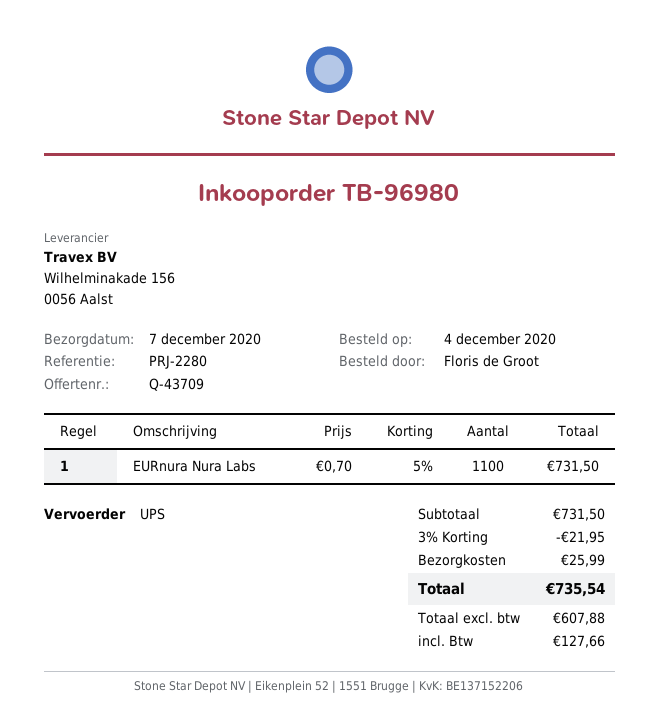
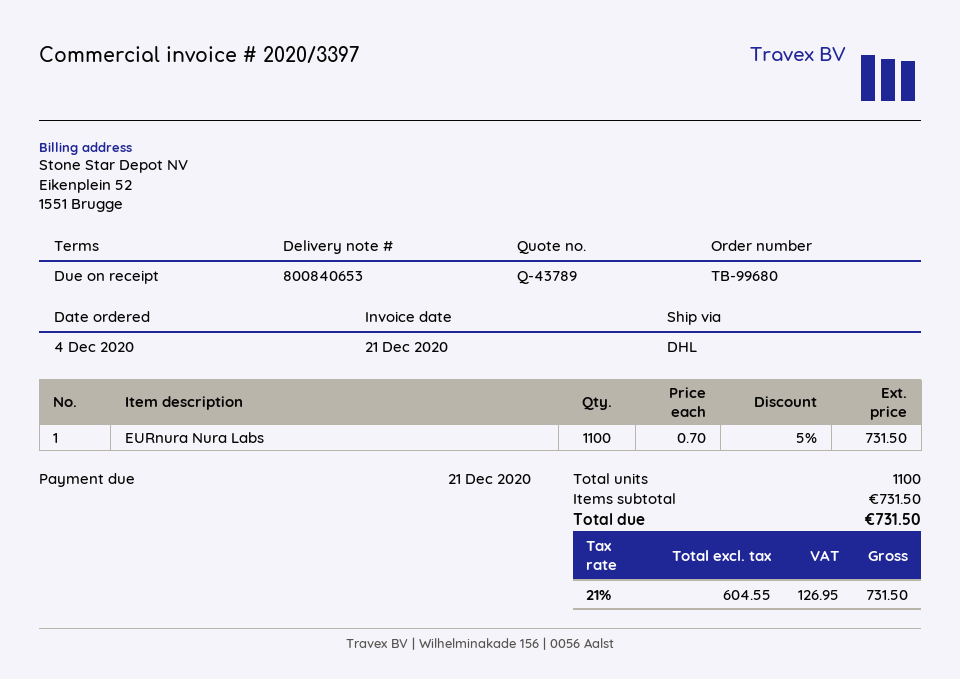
quote number: Q-43709 -> Q-43789
order number: TB-96980 -> TB-99680
shipping method: UPS -> DHL
discount: 3% = 21.95 -> none
shipping: 25.99 -> none
net: 607.88 -> 604.55
tax: 127.66 -> 126.95
total: 735.54 -> 731.50

